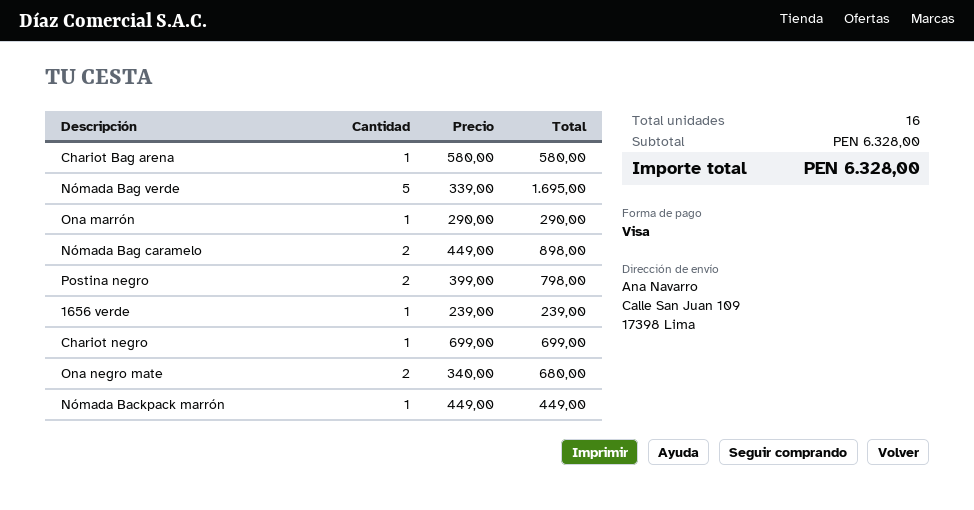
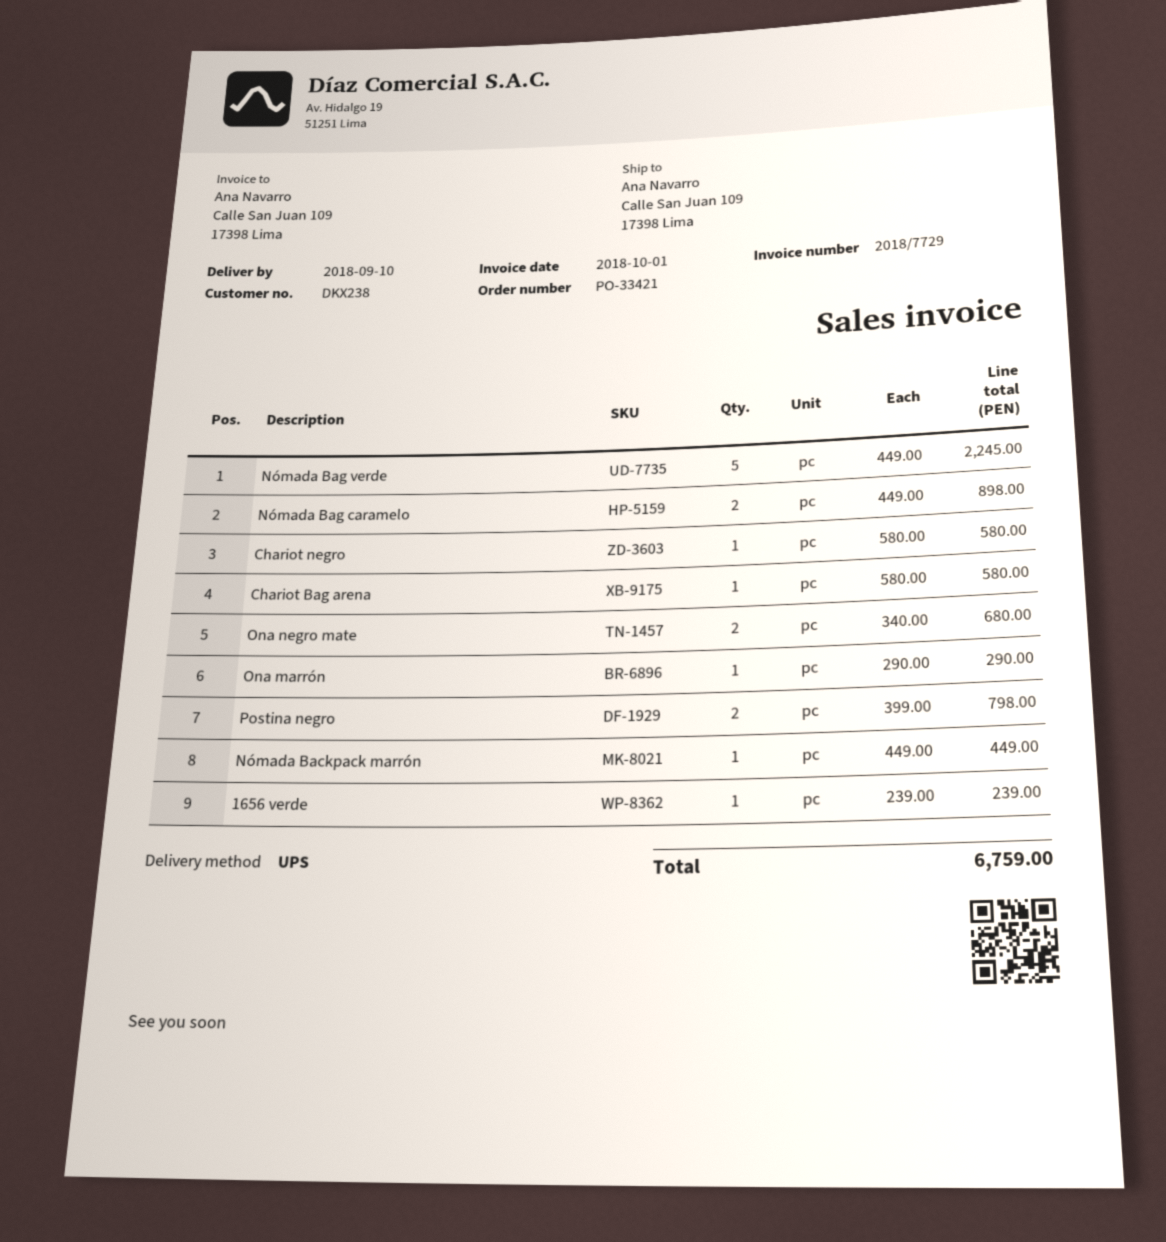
Nómada Bag verde: 5 x 339.00 = 1695.00 -> 5 x 449.00 = 2245.00
Chariot negro: 1 x 699.00 = 699.00 -> 1 x 580.00 = 580.00
total: 6328.00 -> 6759.00

